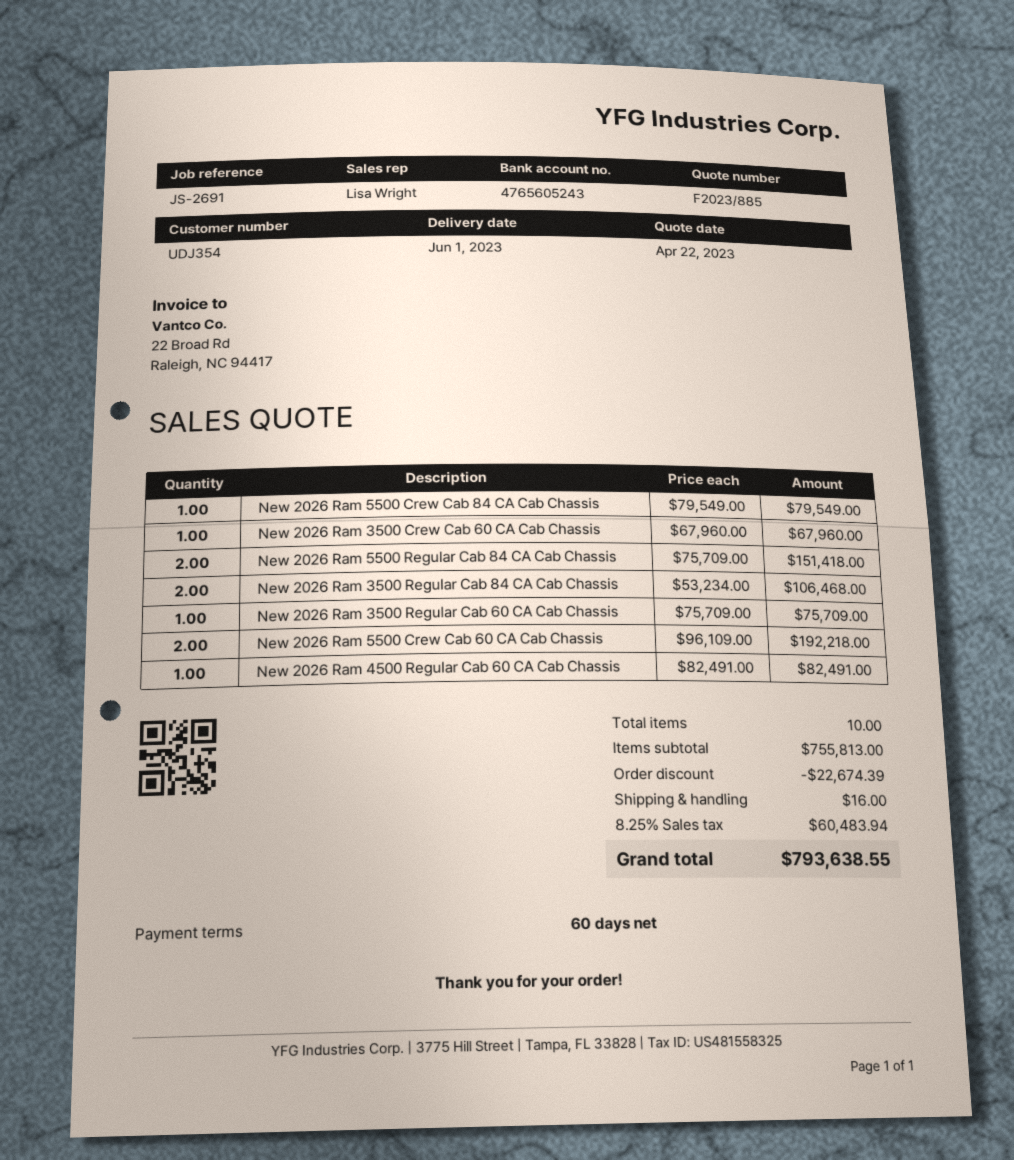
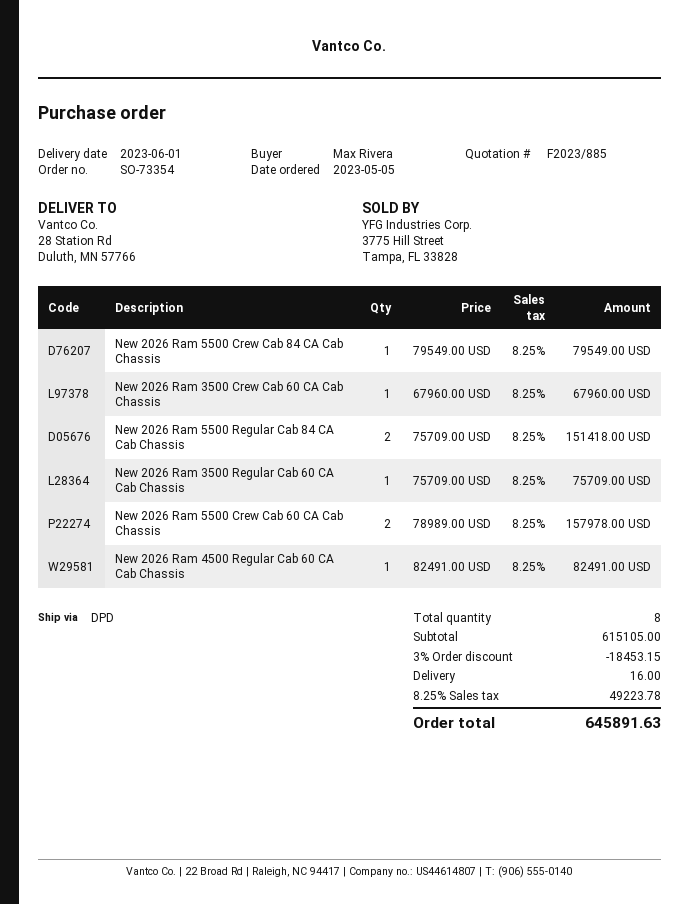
New 2026 Ram 3500 Regular Cab 84 CA Cab Chassis: 2 x 53234.00 = 106468.00 -> none
New 2026 Ram 5500 Crew Cab 60 CA Cab Chassis: 2 x 96109.00 = 192218.00 -> 2 x 78989.00 = 157978.00
total quantity: 10 -> 8
subtotal: 755813.00 -> 615105.00
discount: 22674.39 -> 18453.15
tax: 8.25% = 60483.94 -> 8.25% = 49223.78
total: 793638.55 -> 645891.63

